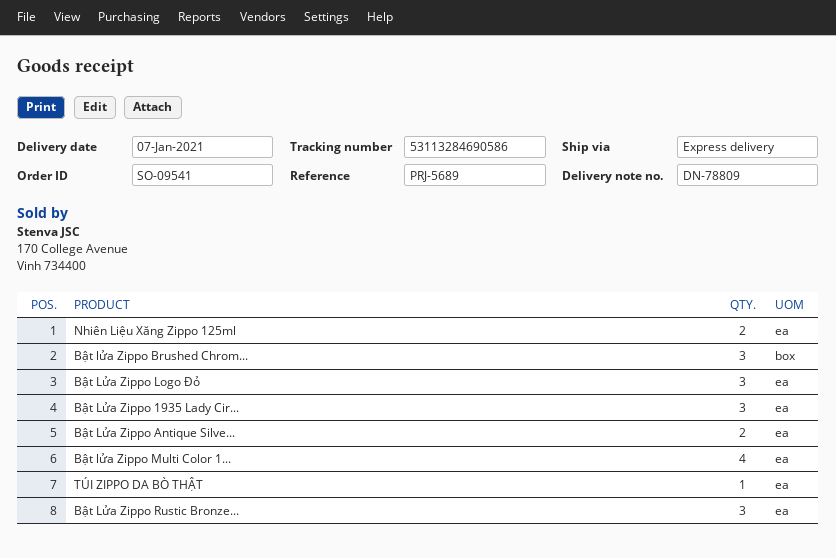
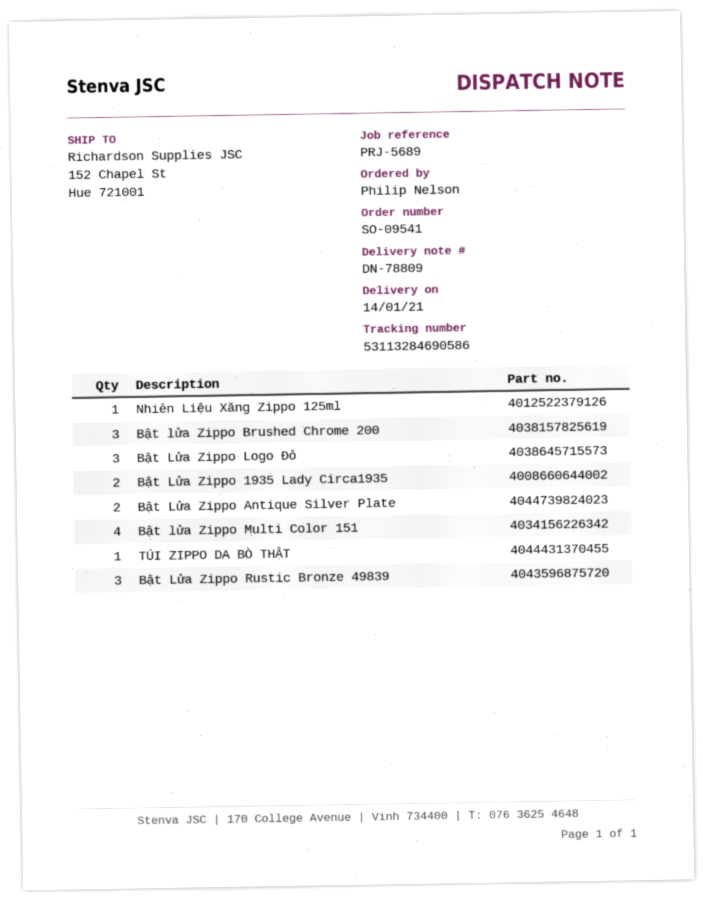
delivery date: 2021-01-07 -> 2021-01-14
Nhiên Liệu Xăng Zippo 125ml: 2 -> 1
Bật Lửa Zippo 1935 Lady Cir...: 3 -> 2

